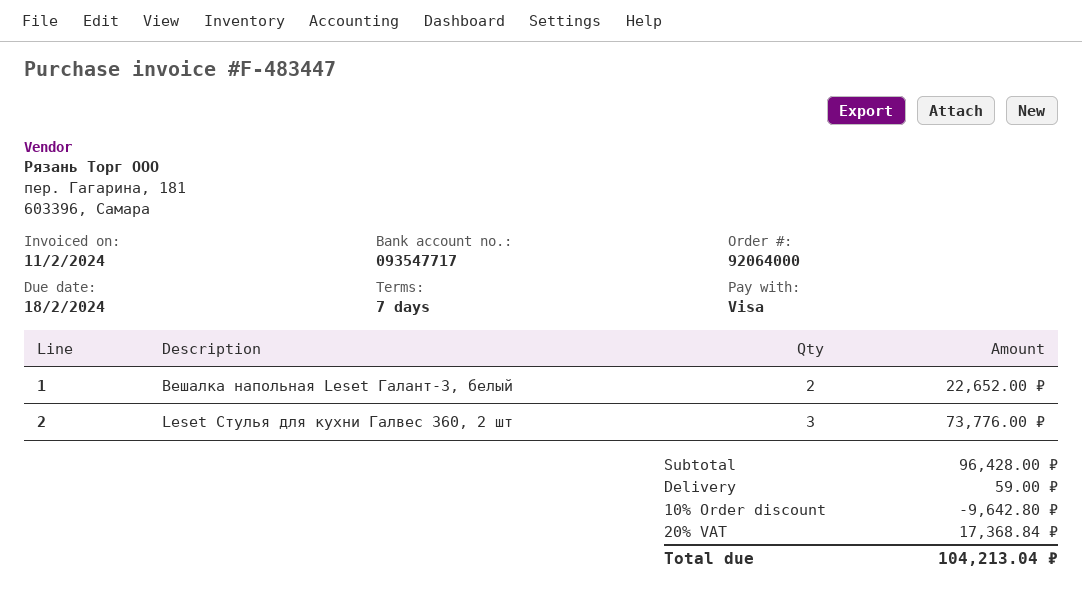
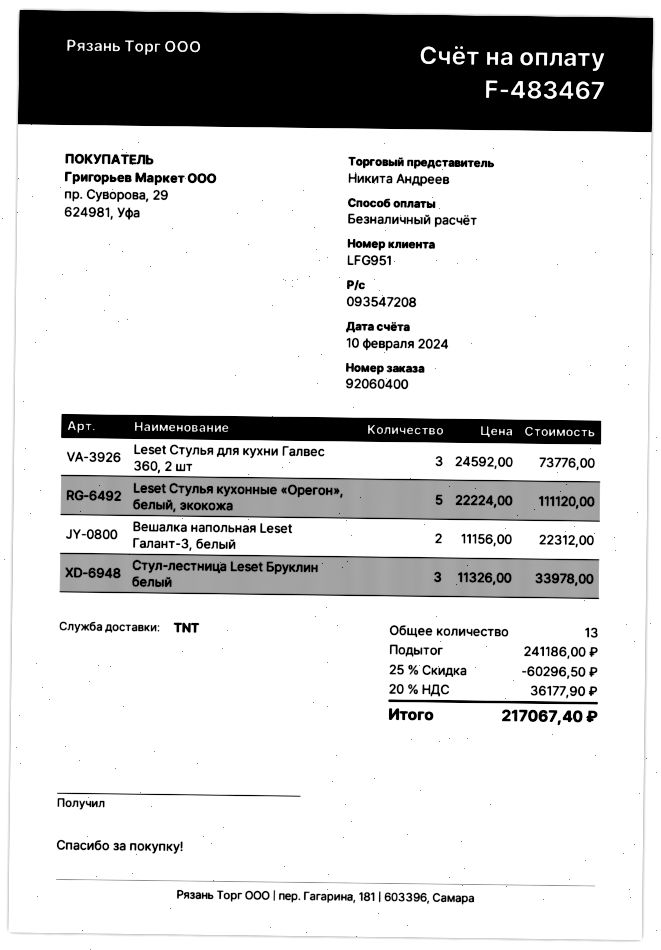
order number: 92064000 -> 92060400
invoice number: F-483447 -> F-483467
invoice date: 2024-02-11 -> 2024-02-10
payment method: Visa -> bank transfer
bank account: 093547717 -> 093547208
Вешалка напольная Leset Галант-3, белый: 2 for 22652.00 -> 2 for 22312.00
Leset Стулья кухонные «Орегон», белый, экокожа: none -> 5 for 111120.00
Стул-лестница Leset Бруклин белый: none -> 3 for 33978.00
subtotal: 96428.00 -> 241186.00
discount: 10% = 9642.80 -> 25% = 60296.50
shipping: 59.00 -> none
tax: 20% = 17368.84 -> 20% = 36177.90
total: 104213.04 -> 217067.40

